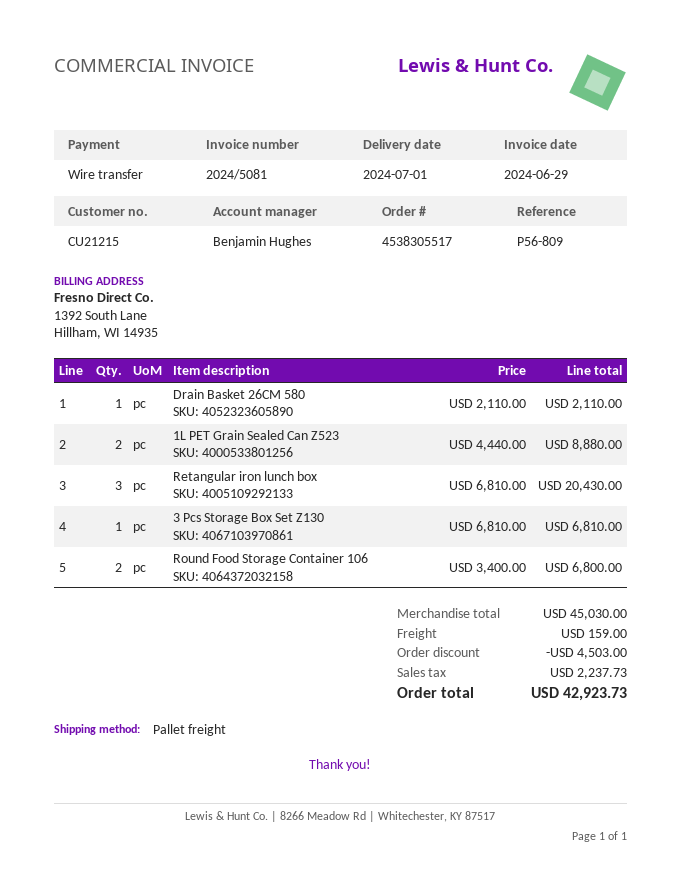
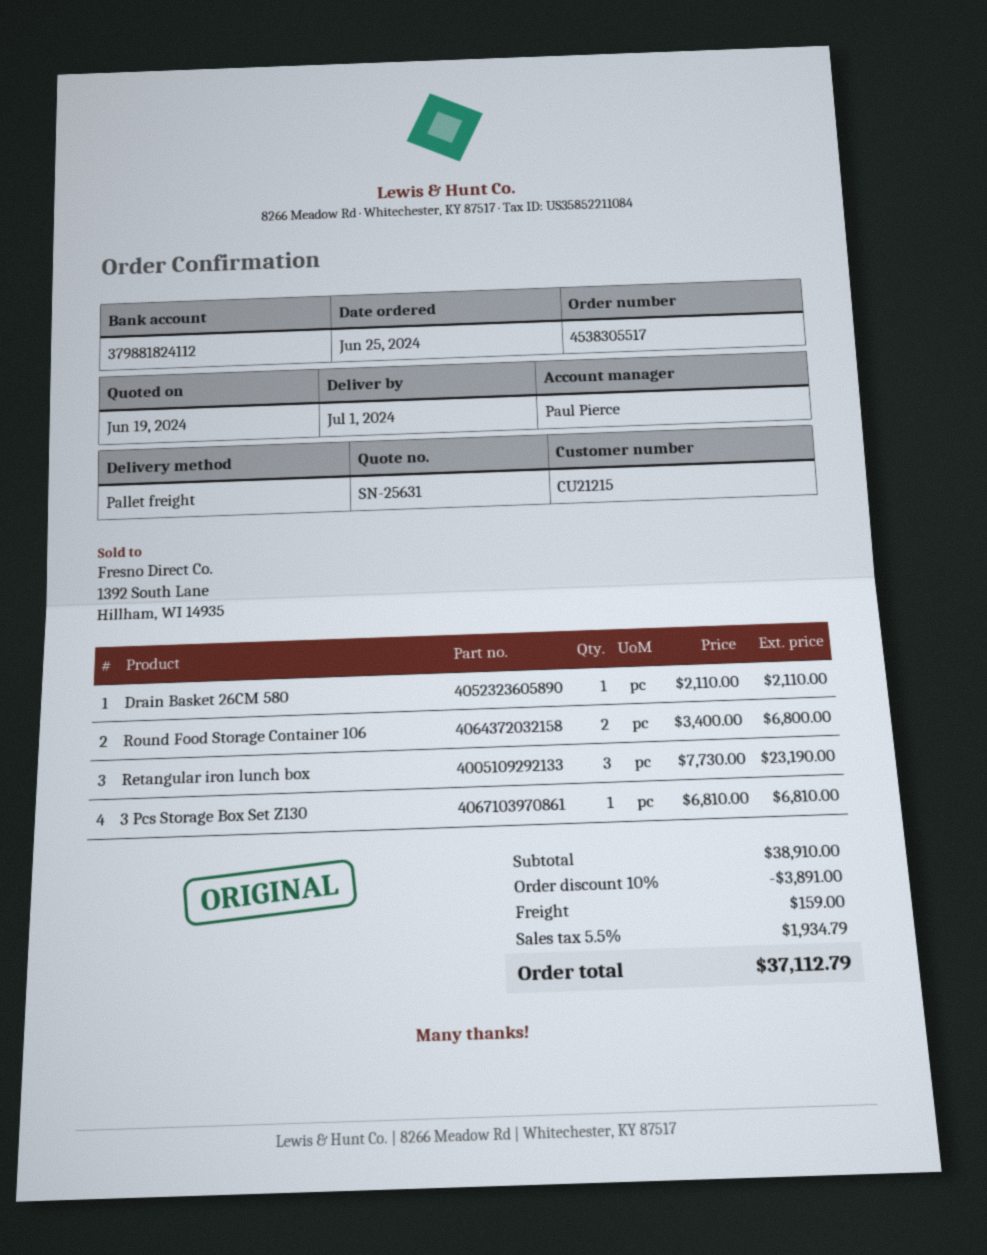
sales rep: Benjamin Hughes -> Paul Pierce
1L PET Grain Sealed Can Z523: 2 x 4440.00 = 8880.00 -> none
Retangular iron lunch box: 3 x 6810.00 = 20430.00 -> 3 x 7730.00 = 23190.00
subtotal: 45030.00 -> 38910.00
discount: 4503.00 -> 3891.00
tax: 2237.73 -> 1934.79
total: 42923.73 -> 37112.79

